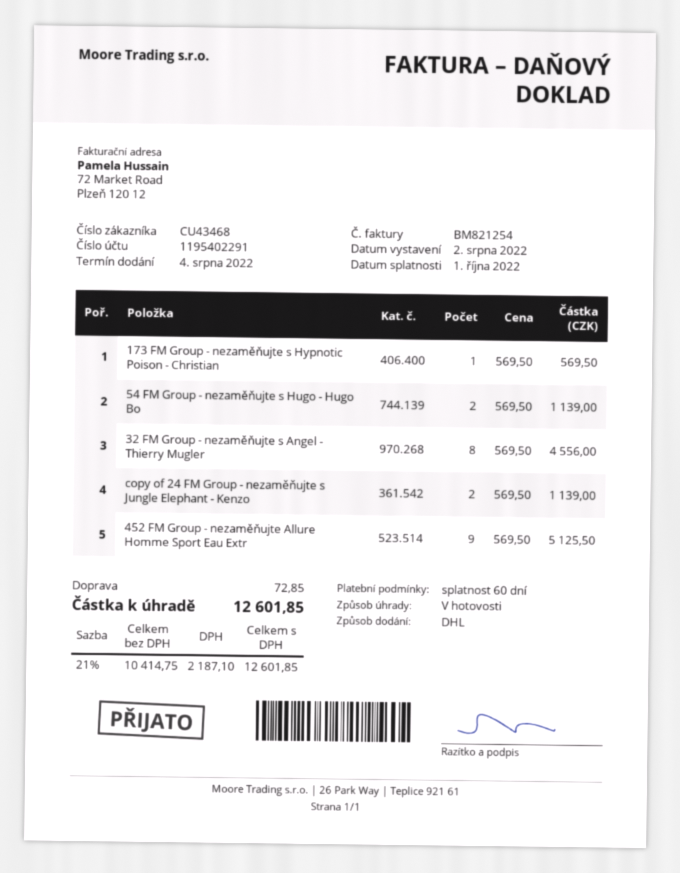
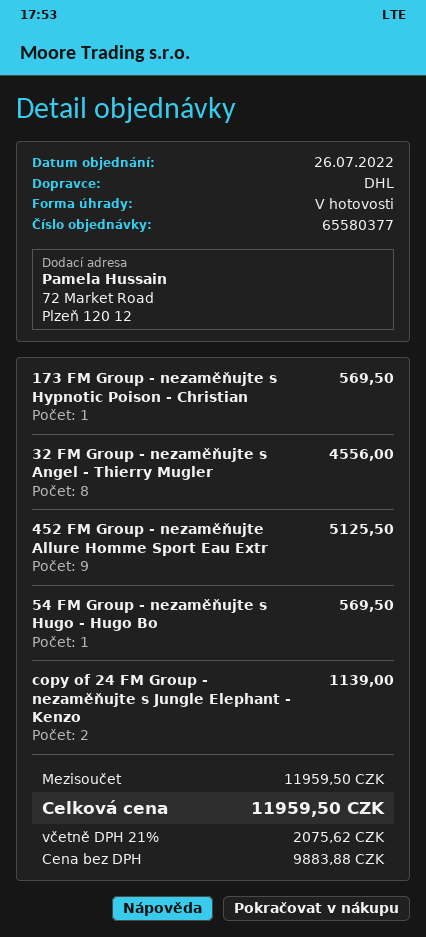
54 FM Group - nezaměňujte s Hugo - Hugo Bo: 2 for 1139.00 -> 1 for 569.50
shipping: 72.85 -> none
net: 10414.75 -> 9883.88
tax: 21% = 2187.10 -> 21% = 2075.62
total: 12601.85 -> 11959.50

